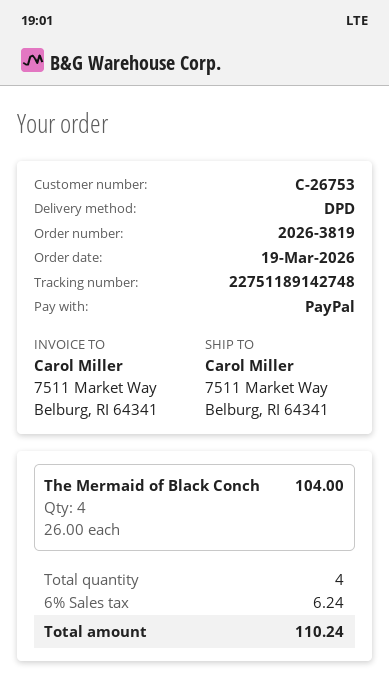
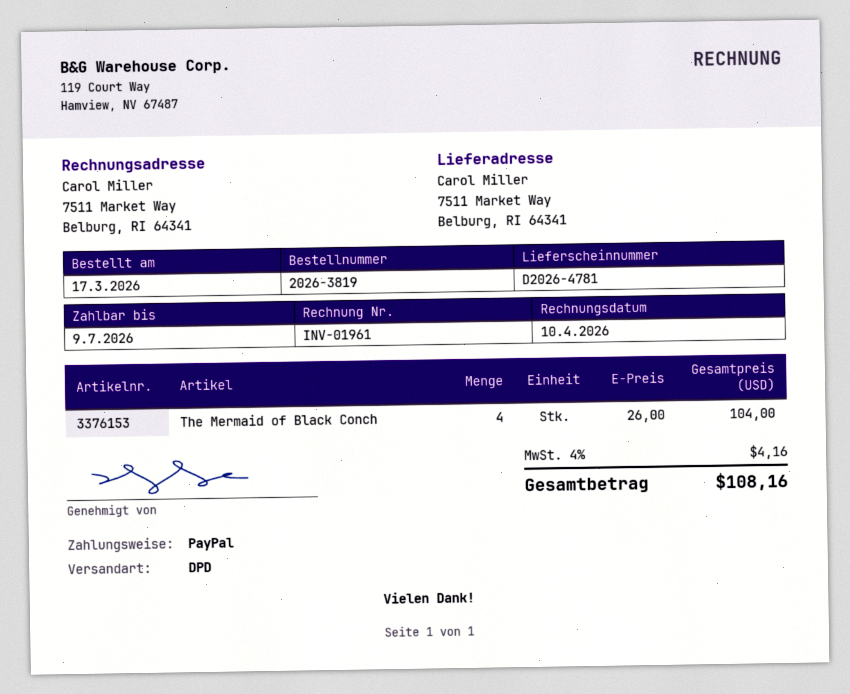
order date: 2026-03-19 -> 2026-03-17
tax: 6% = 6.24 -> 4% = 4.16
total: 110.24 -> 108.16

